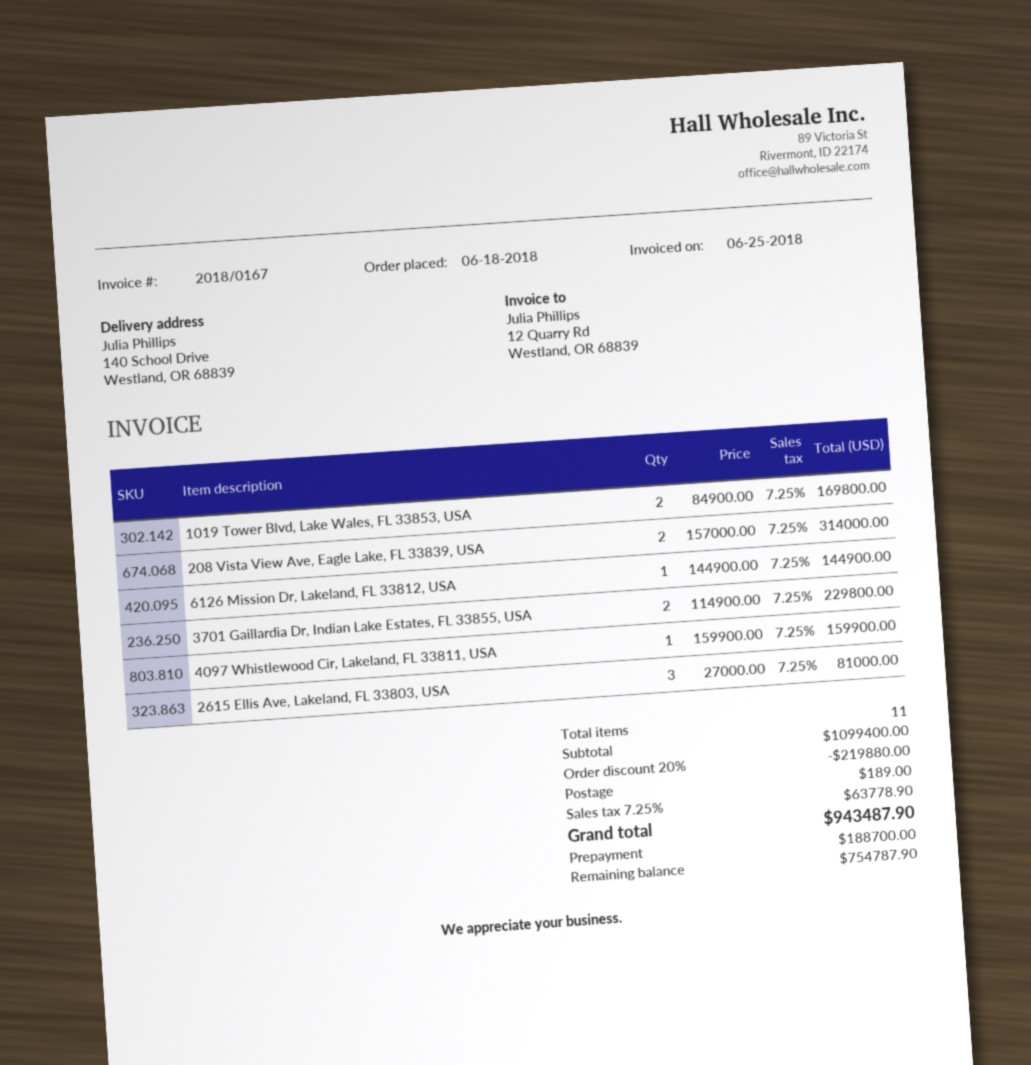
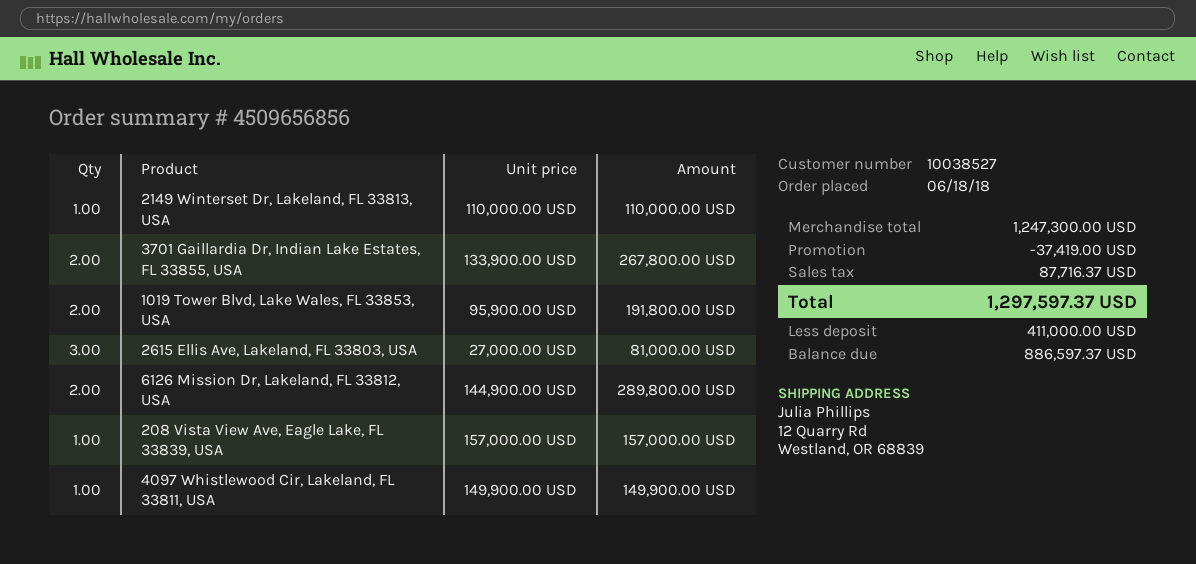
ship to: 140 School Drive, Westland, OR 68839 -> 12 Quarry Rd, Westland, OR 68839
1019 Tower Blvd, Lake Wales, FL 33853, USA: 2 x 84900.00 = 169800.00 -> 2 x 95900.00 = 191800.00
208 Vista View Ave, Eagle Lake, FL 33839, USA: 2 x 157000.00 = 314000.00 -> 1 x 157000.00 = 157000.00
6126 Mission Dr, Lakeland, FL 33812, USA: 1 x 144900.00 = 144900.00 -> 2 x 144900.00 = 289800.00
3701 Gaillardia Dr, Indian Lake Estates, FL 33855, USA: 2 x 114900.00 = 229800.00 -> 2 x 133900.00 = 267800.00
4097 Whistlewood Cir, Lakeland, FL 33811, USA: 1 x 159900.00 = 159900.00 -> 1 x 149900.00 = 149900.00
2149 Winterset Dr, Lakeland, FL 33813, USA: none -> 1 x 110000.00 = 110000.00
subtotal: 1099400.00 -> 1247300.00
discount: 219880.00 -> 37419.00
shipping: 189.00 -> none
tax: 63778.90 -> 87716.37
total: 943487.90 -> 1297597.37
deposit: 188700.00 -> 411000.00
balance: 754787.90 -> 886597.37

